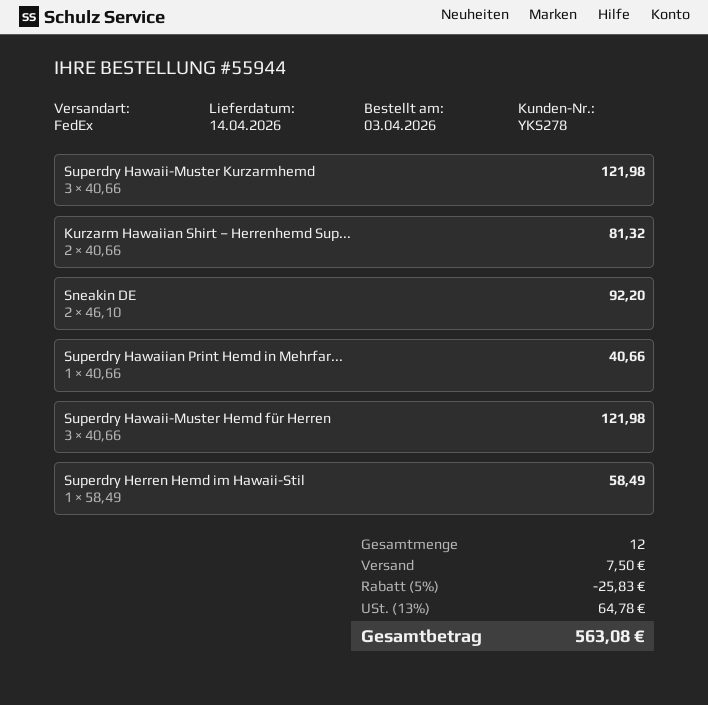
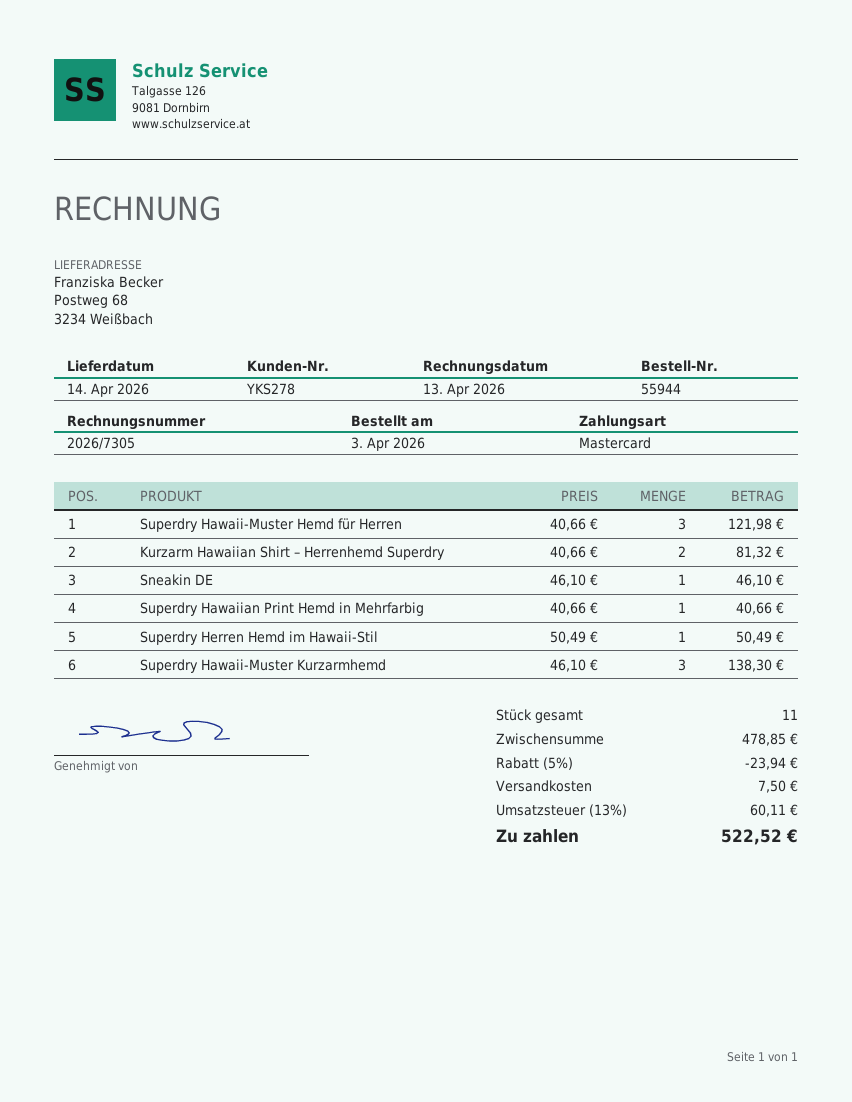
Superdry Hawaii-Muster Kurzarmhemd: 3 x 40.66 = 121.98 -> 3 x 46.10 = 138.30
Sneakin DE: 2 x 46.10 = 92.20 -> 1 x 46.10 = 46.10
Superdry Herren Hemd im Hawaii-Stil: 1 x 58.49 = 58.49 -> 1 x 50.49 = 50.49
total quantity: 12 -> 11
discount: 5% = 25.83 -> 5% = 23.94
tax: 13% = 64.78 -> 13% = 60.11
total: 563.08 -> 522.52

